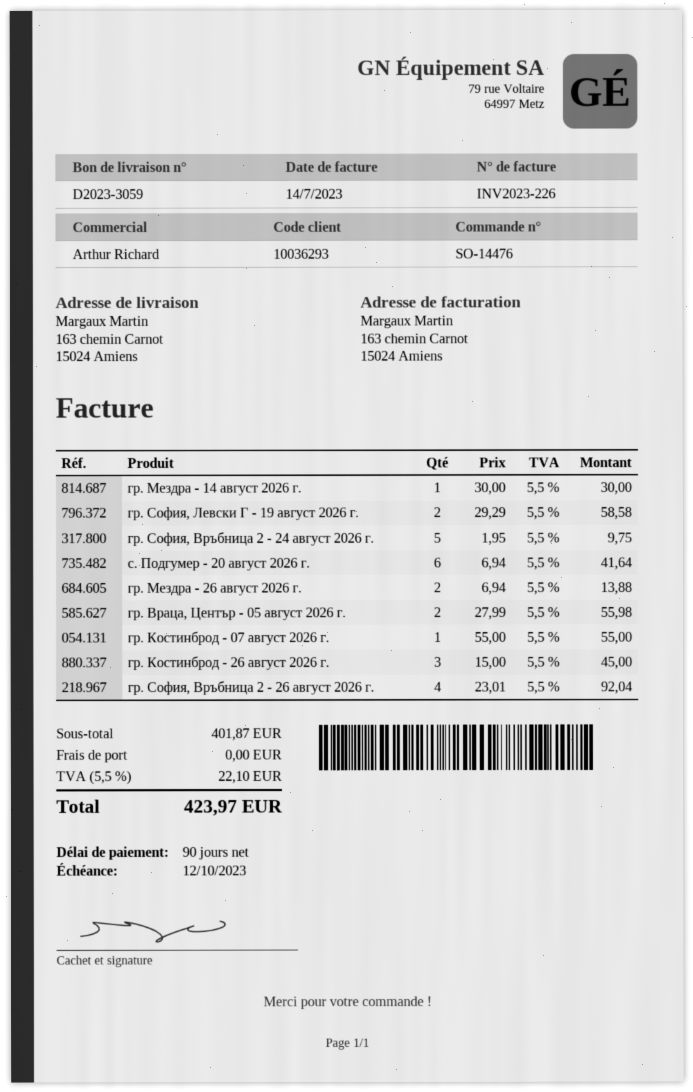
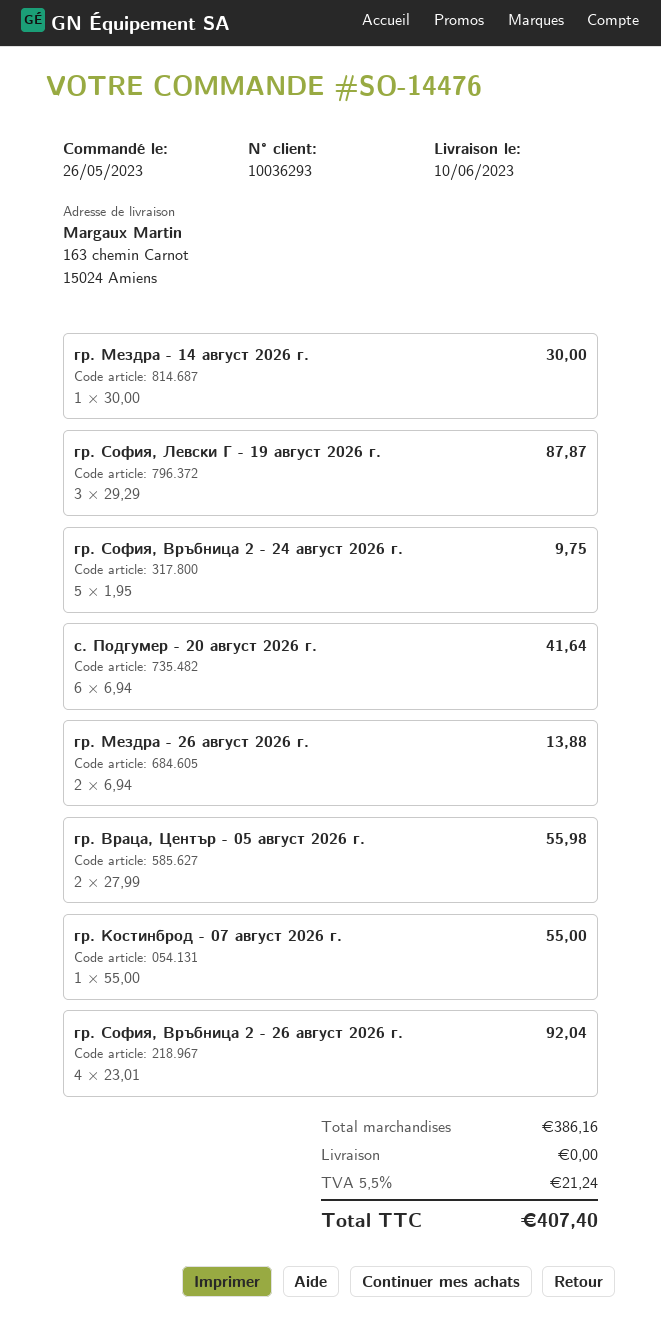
гр. София, Левски Г - 19 август 2026 г.: 2 x 29.29 = 58.58 -> 3 x 29.29 = 87.87
гр. Костинброд - 26 август 2026 г.: 3 x 15.00 = 45.00 -> none
subtotal: 401.87 -> 386.16
tax: 5.5% = 22.10 -> 5.5% = 21.24
total: 423.97 -> 407.40

